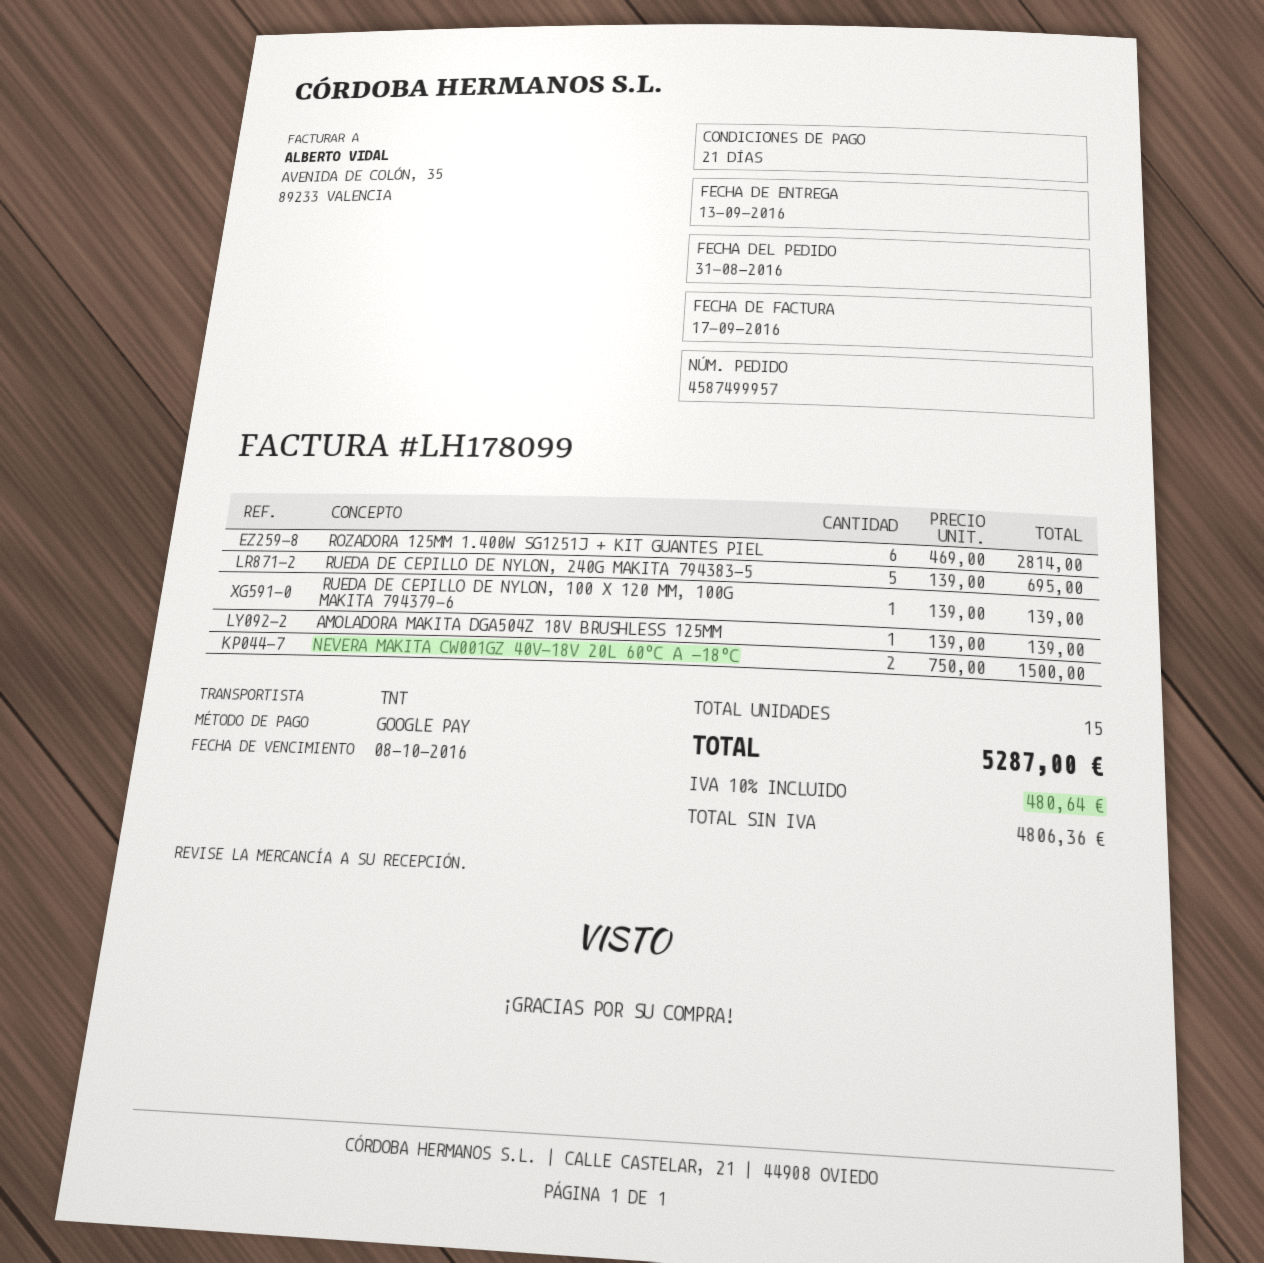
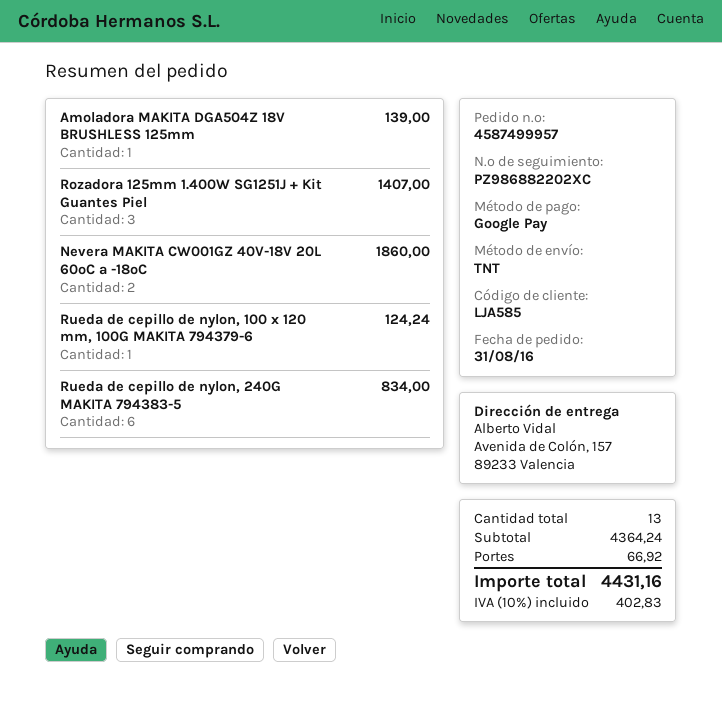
ROZADORA 125MM 1.400W SG1251J + KIT GUANTES PIEL: 6 for 2814.00 -> 3 for 1407.00
RUEDA DE CEPILLO DE NYLON, 240G MAKITA 794383-5: 5 for 695.00 -> 6 for 834.00
RUEDA DE CEPILLO DE NYLON, 100 X 120 MM, 100G MAKITA 794379-6: 1 for 139.00 -> 1 for 124.24
NEVERA MAKITA CW001GZ 40V-18V 20L 60ºC A -18ºC: 2 for 1500.00 -> 2 for 1860.00
total quantity: 15 -> 13
shipping: none -> 66.92
tax: 10% = 480.64 -> 10% = 402.83
total: 5287.00 -> 4431.16

